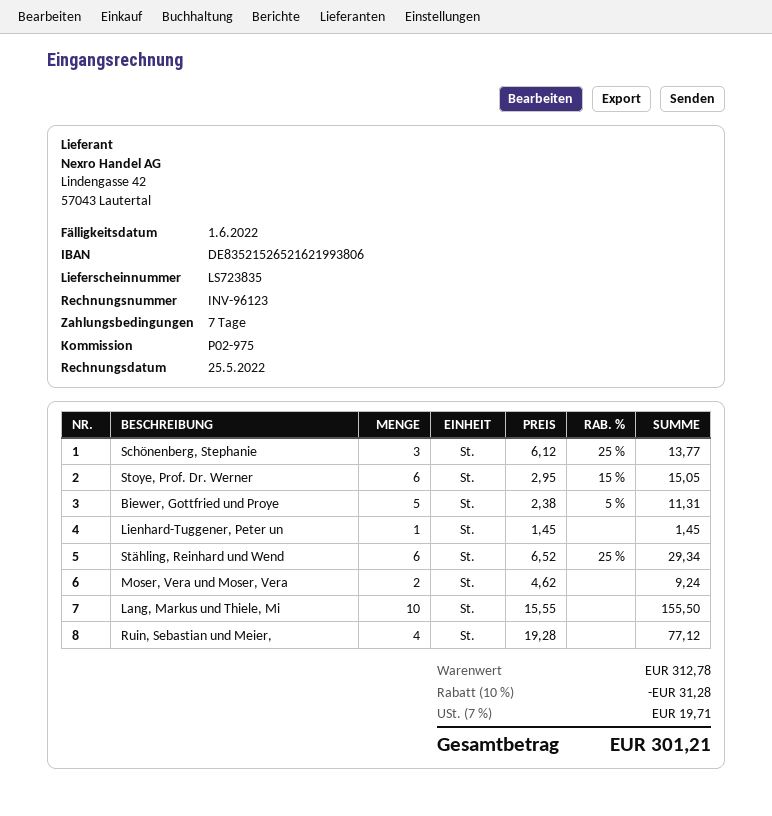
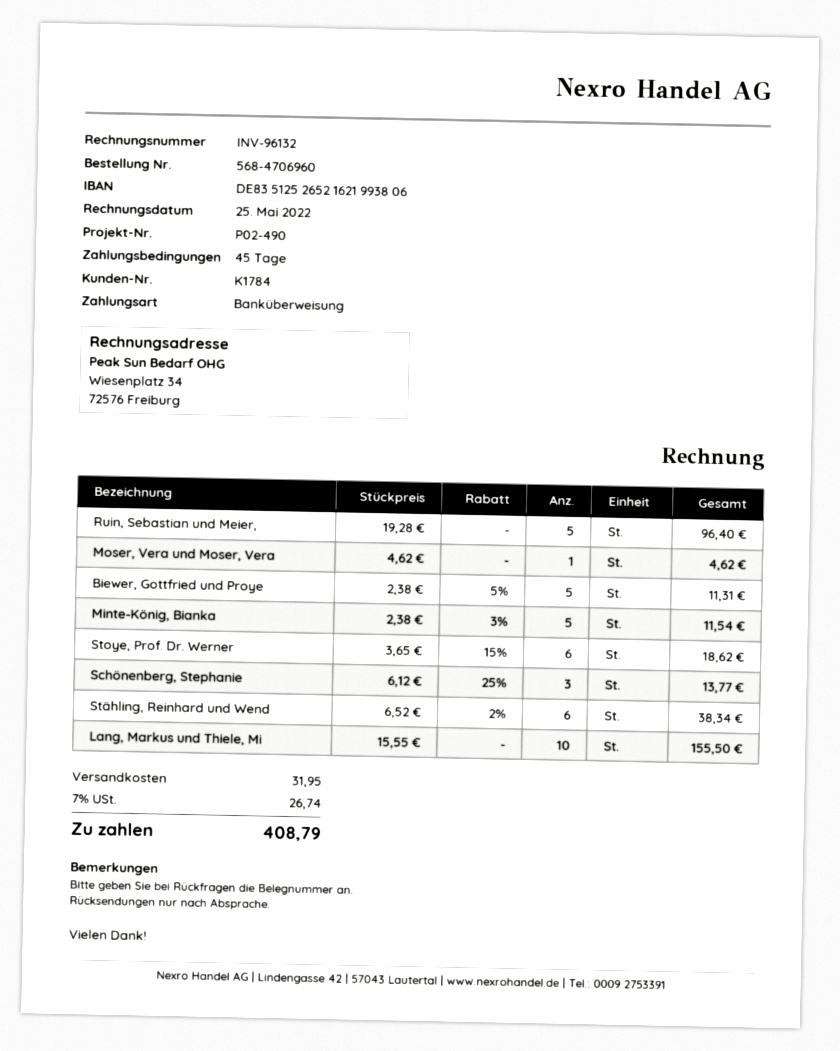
invoice number: INV-96123 -> INV-96132
payment terms: 7 days -> 45 days
reference: P02-975 -> P02-490
bank account: DE83521526521621993806 -> DE83512526521621993806
Stoye, Prof. Dr. Werner: 6 x 2.95 - 15% = 15.05 -> 6 x 3.65 - 15% = 18.62
Lienhard-Tuggener, Peter un: 1 x 1.45 = 1.45 -> none
Stähling, Reinhard und Wend: 6 x 6.52 - 25% = 29.34 -> 6 x 6.52 - 2% = 38.34
Moser, Vera und Moser, Vera: 2 x 4.62 = 9.24 -> 1 x 4.62 = 4.62
Ruin, Sebastian und Meier,: 4 x 19.28 = 77.12 -> 5 x 19.28 = 96.40
Minte-König, Bianka: none -> 5 x 2.38 - 3% = 11.54
discount: 10% = 31.28 -> none
shipping: none -> 31.95
tax: 7% = 19.71 -> 7% = 26.74
total: 301.21 -> 408.79

